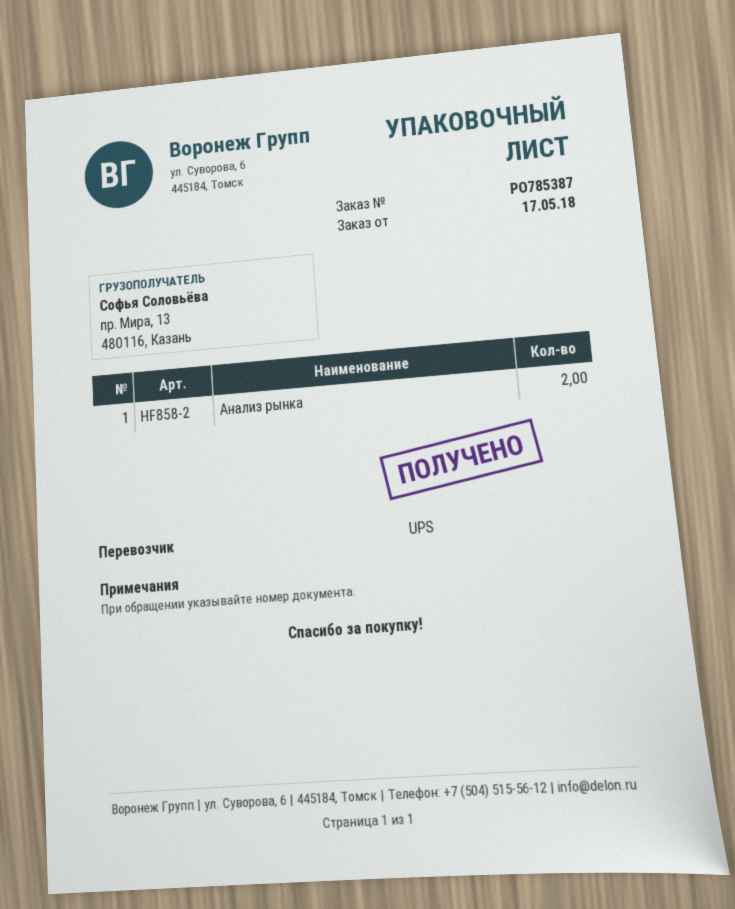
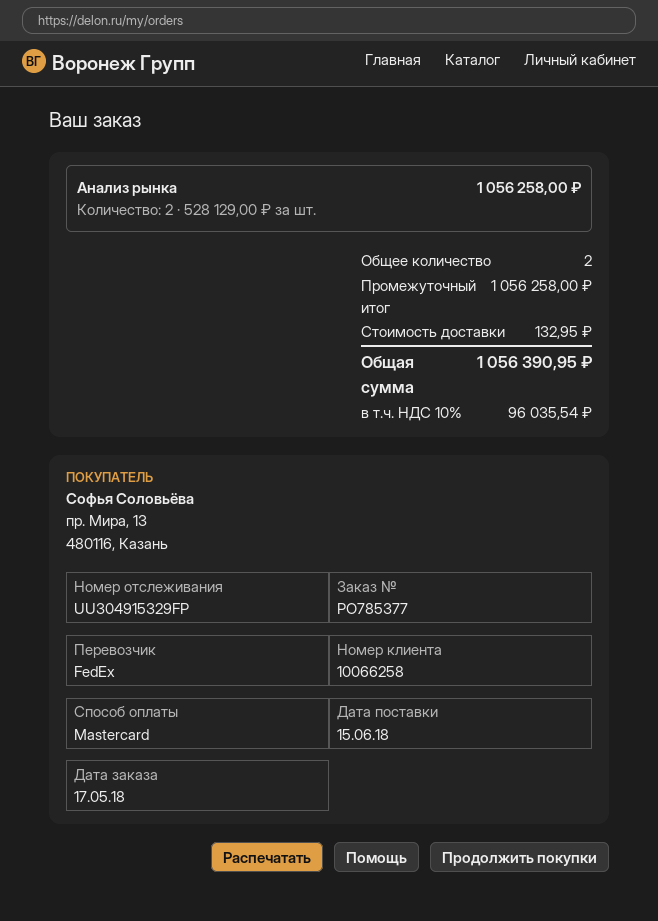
order number: PO785387 -> PO785377
shipping method: UPS -> FedEx

